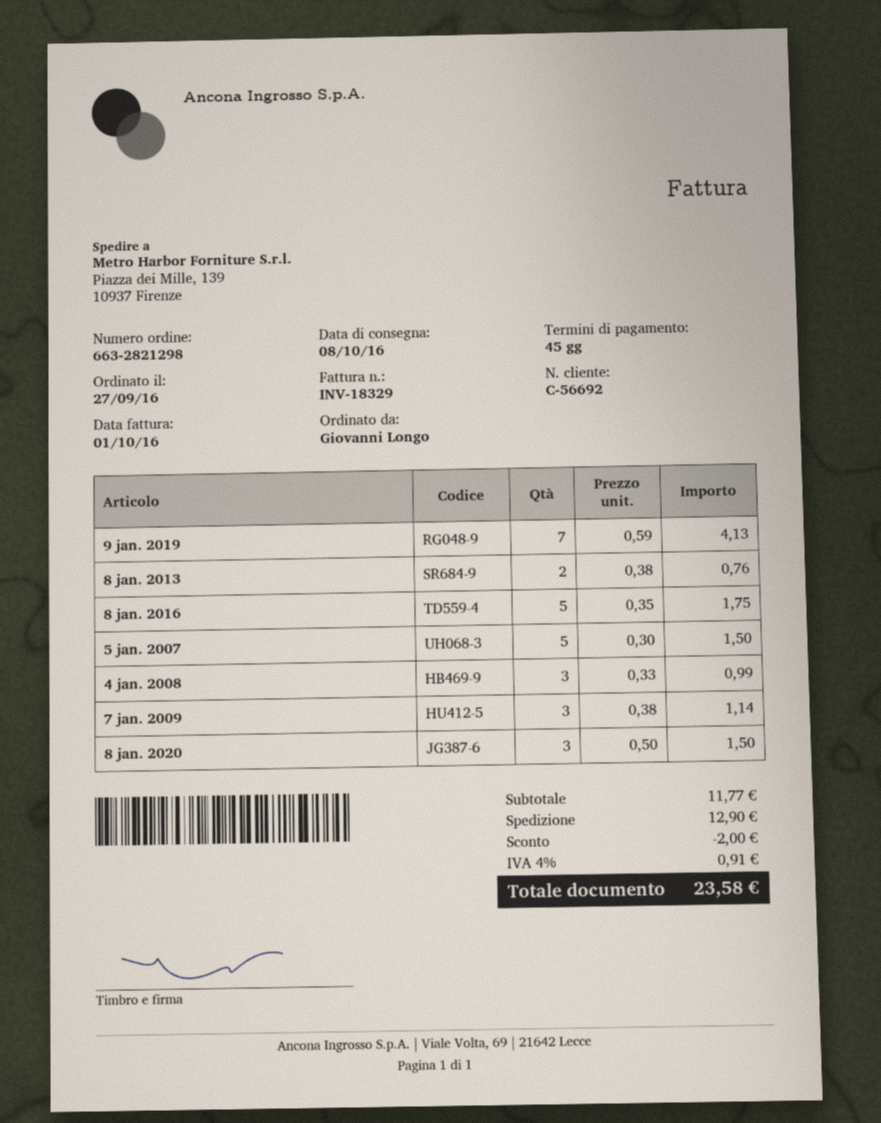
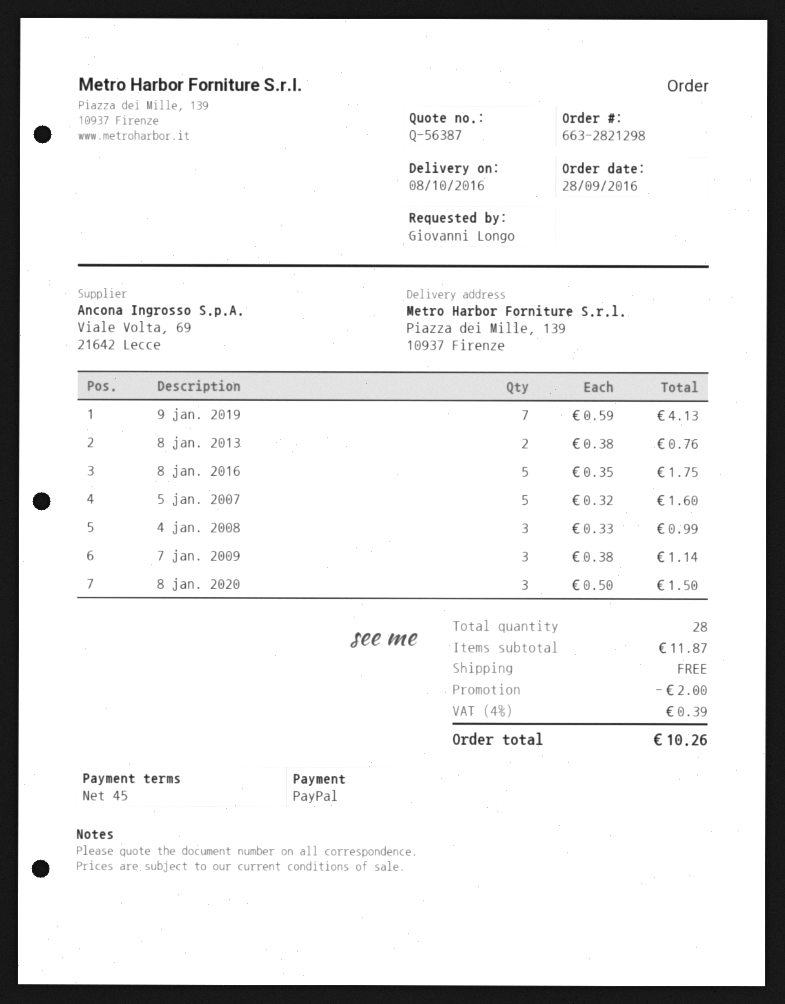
order date: 2016-09-27 -> 2016-09-28
5 jan. 2007: 5 x 0.30 = 1.50 -> 5 x 0.32 = 1.60
subtotal: 11.77 -> 11.87
shipping: 12.90 -> 0.00
tax: 4% = 0.91 -> 4% = 0.39
total: 23.58 -> 10.26

